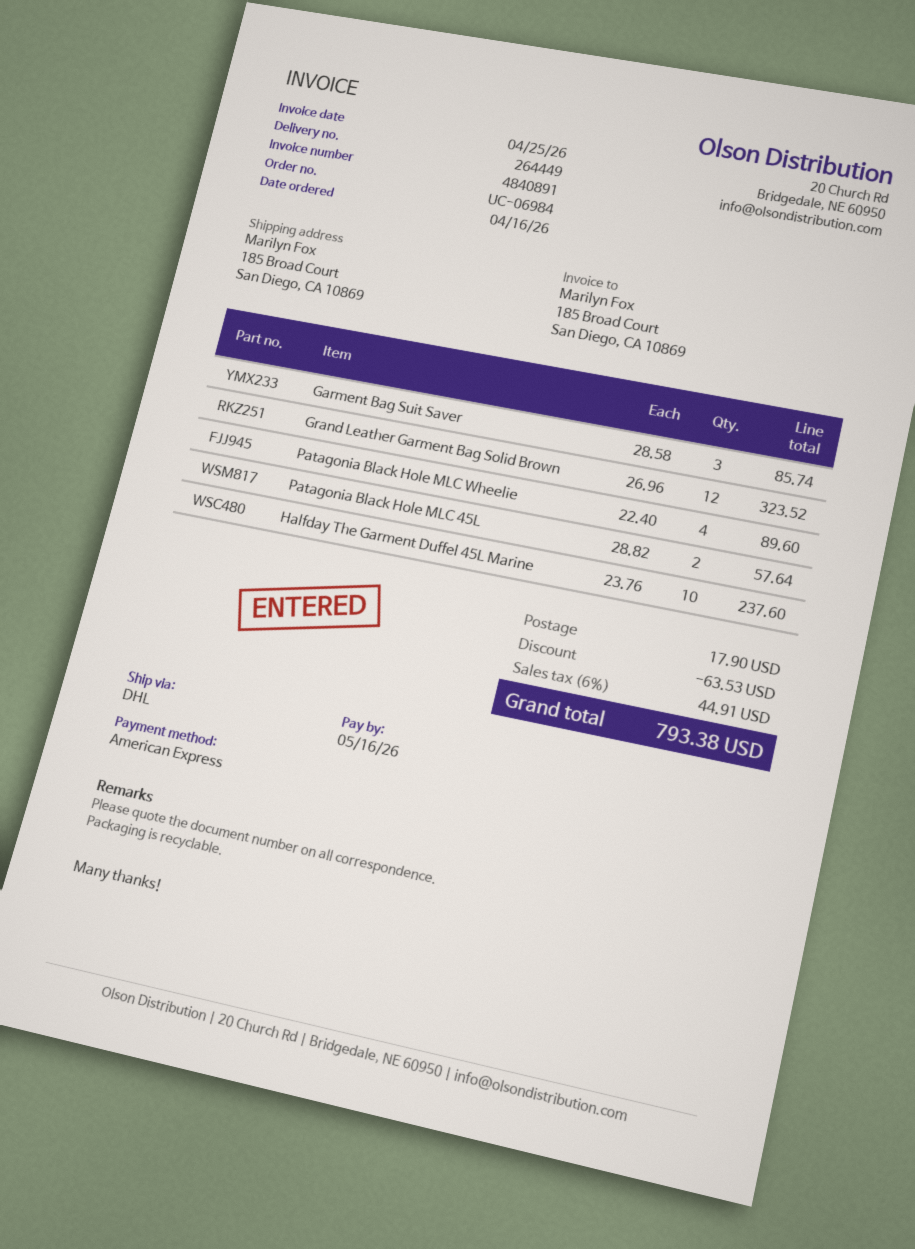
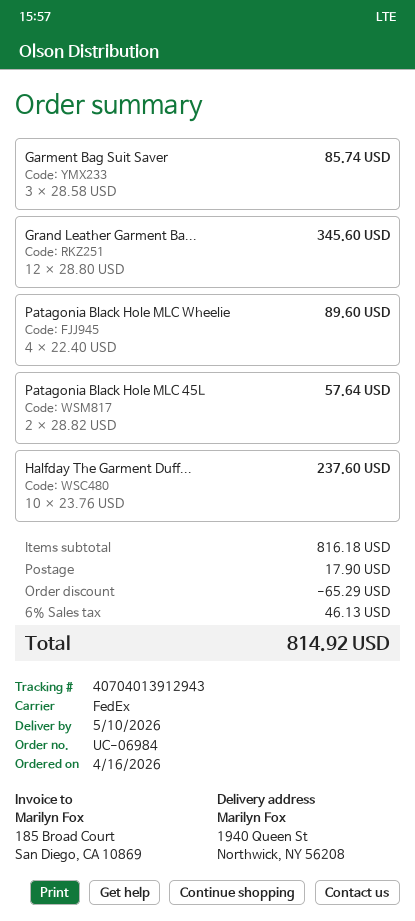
shipping method: DHL -> FedEx
ship to: 185 Broad Court, San Diego, CA 10869 -> 1940 Queen St, Northwick, NY 56208
Grand Leather Garment Bag Solid Brown: 12 x 26.96 = 323.52 -> 12 x 28.80 = 345.60
discount: 63.53 -> 65.29
tax: 6% = 44.91 -> 6% = 46.13
total: 793.38 -> 814.92

